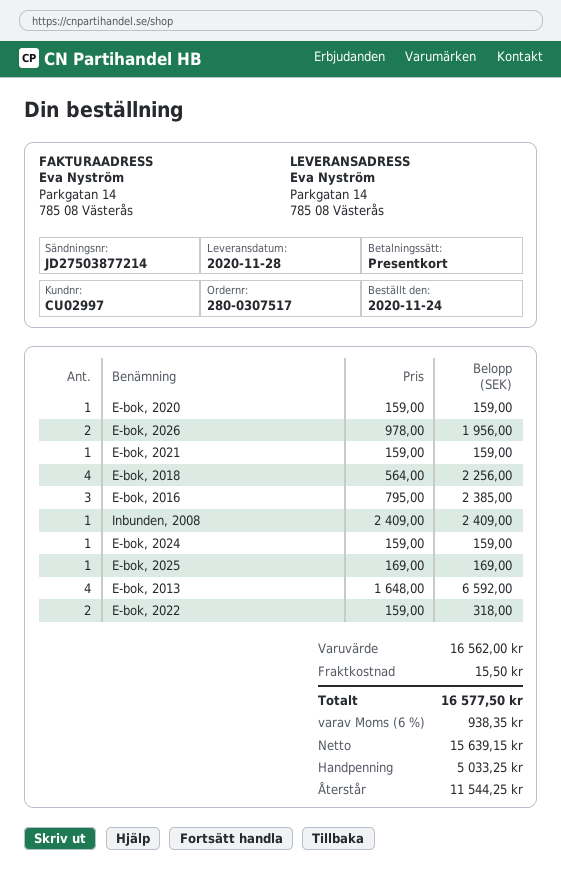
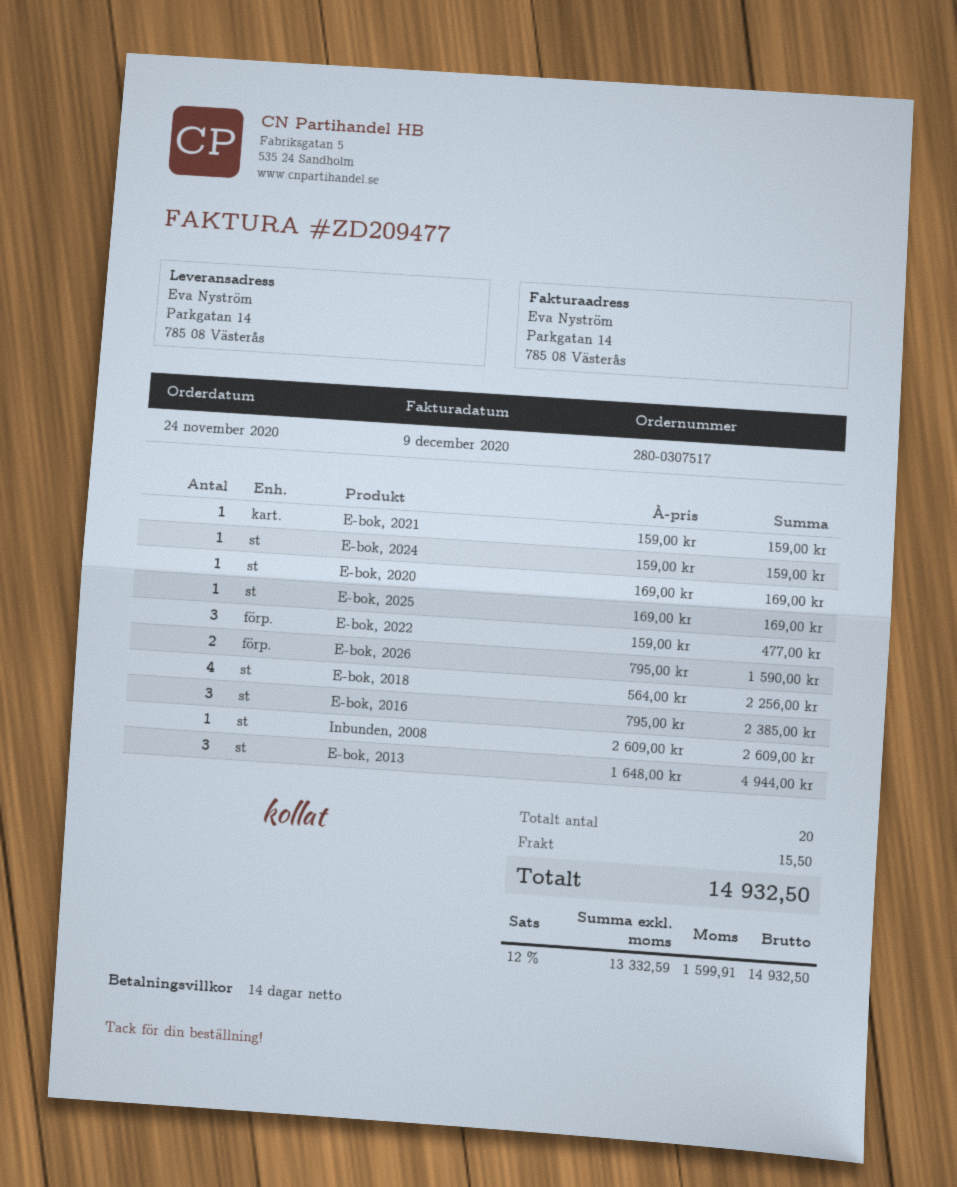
E-bok, 2020: 1 x 159.00 = 159.00 -> 1 x 169.00 = 169.00
E-bok, 2026: 2 x 978.00 = 1956.00 -> 2 x 795.00 = 1590.00
Inbunden, 2008: 1 x 2409.00 = 2409.00 -> 1 x 2609.00 = 2609.00
E-bok, 2013: 4 x 1648.00 = 6592.00 -> 3 x 1648.00 = 4944.00
E-bok, 2022: 2 x 159.00 = 318.00 -> 3 x 159.00 = 477.00
net: 15639.15 -> 13332.59
tax: 6% = 938.35 -> 12% = 1599.91
total: 16577.50 -> 14932.50

